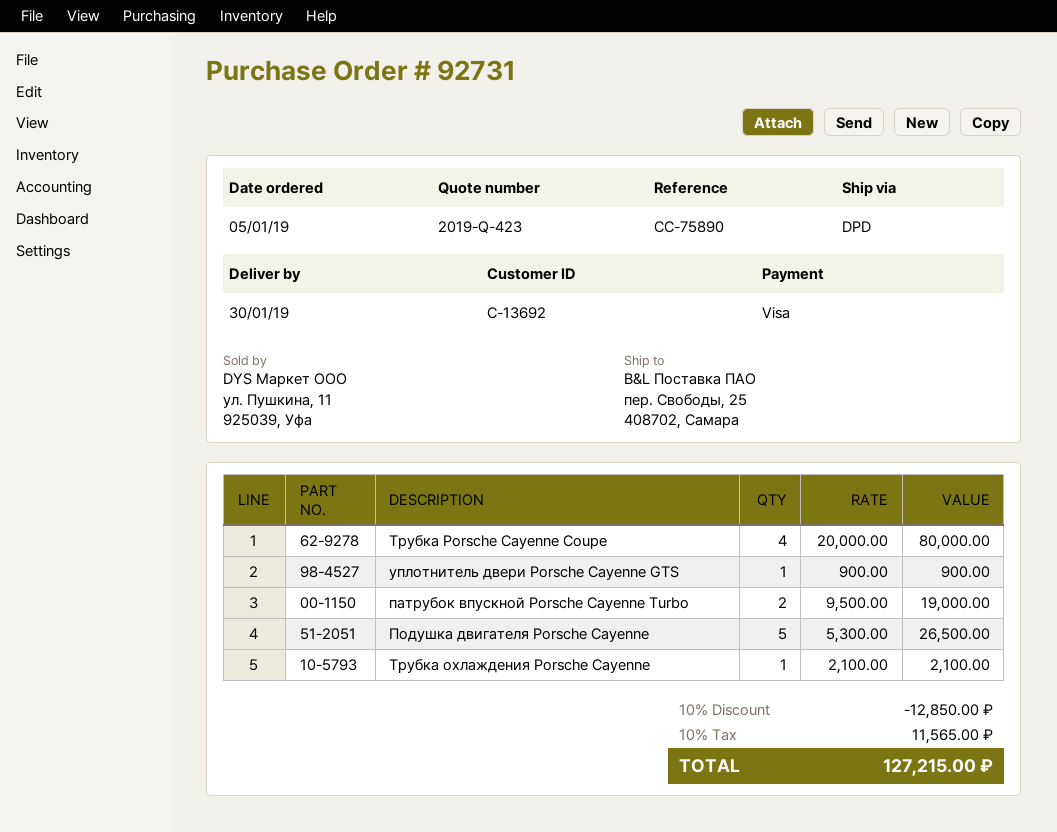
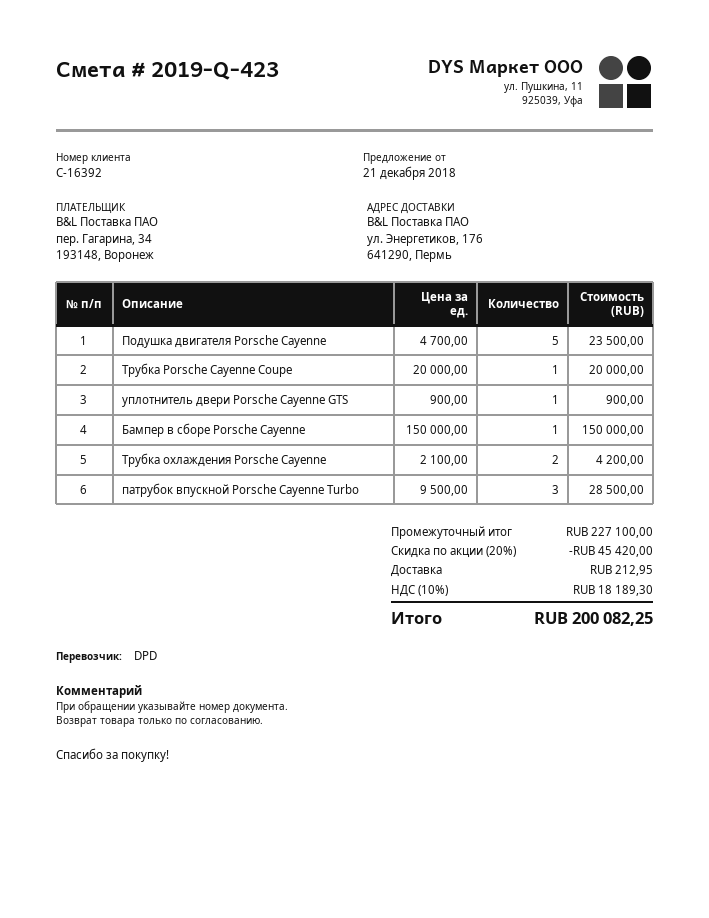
customer number: C-13692 -> C-16392
ship to: пер. Свободы, 25, 408702, Самара -> ул. Энергетиков, 176, 641290, Пермь
Трубка Porsche Cayenne Coupe: 4 x 20000.00 = 80000.00 -> 1 x 20000.00 = 20000.00
патрубок впускной Porsche Cayenne Turbo: 2 x 9500.00 = 19000.00 -> 3 x 9500.00 = 28500.00
Подушка двигателя Porsche Cayenne: 5 x 5300.00 = 26500.00 -> 5 x 4700.00 = 23500.00
Трубка охлаждения Porsche Cayenne: 1 x 2100.00 = 2100.00 -> 2 x 2100.00 = 4200.00
Бампер в сборе Porsche Cayenne: none -> 1 x 150000.00 = 150000.00
discount: 10% = 12850.00 -> 20% = 45420.00
shipping: none -> 212.95
tax: 10% = 11565.00 -> 10% = 18189.30
total: 127215.00 -> 200082.25

